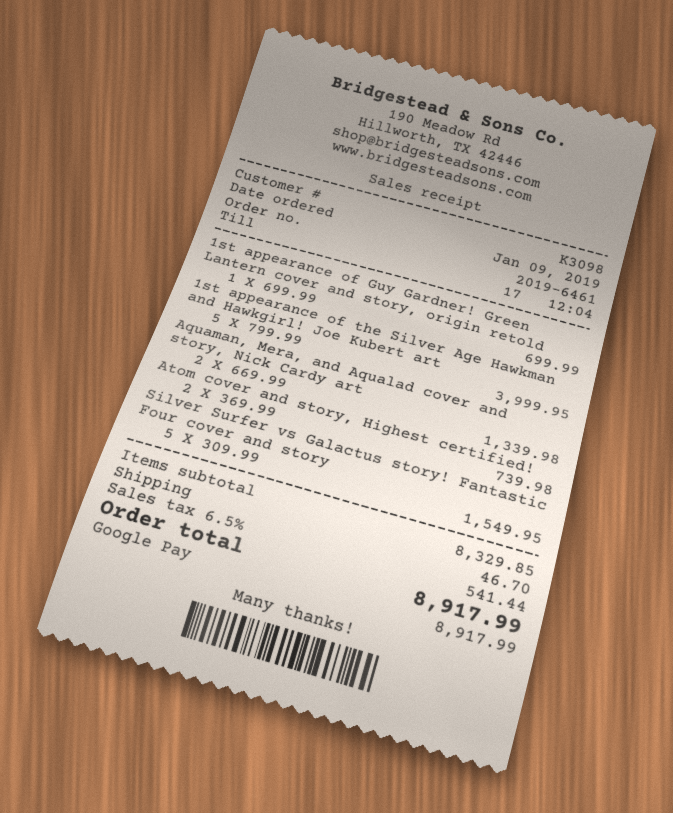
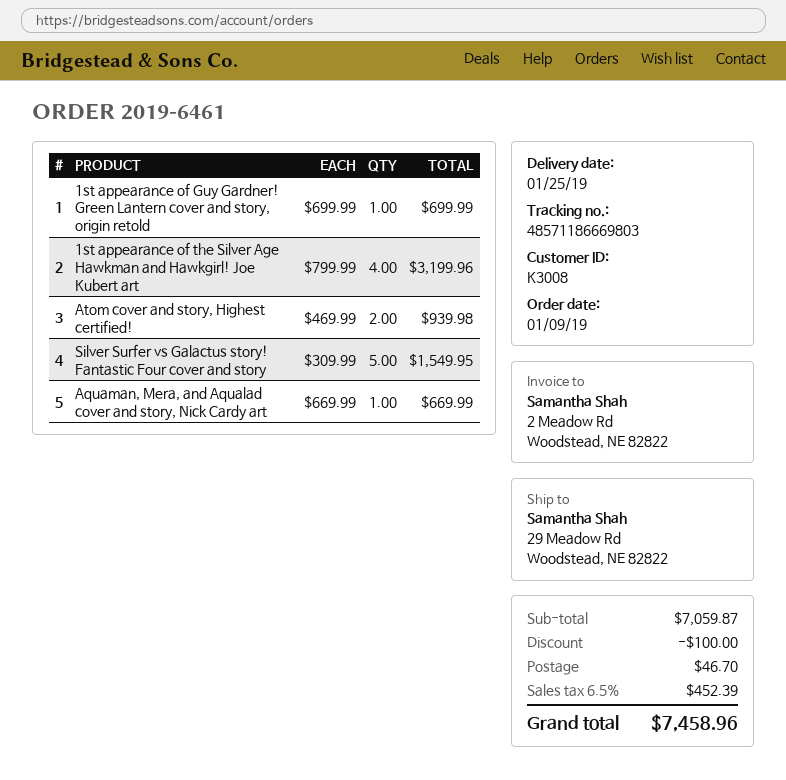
customer number: K3098 -> K3008
1st appearance of the Silver Age Hawkman and Hawkgirl! Joe Kubert art: 5 x 799.99 = 3999.95 -> 4 x 799.99 = 3199.96
Aquaman, Mera, and Aqualad cover and story, Nick Cardy art: 2 x 669.99 = 1339.98 -> 1 x 669.99 = 669.99
Atom cover and story, Highest certified!: 2 x 369.99 = 739.98 -> 2 x 469.99 = 939.98
subtotal: 8329.85 -> 7059.87
discount: none -> 100.00
tax: 6.5% = 541.44 -> 6.5% = 452.39
total: 8917.99 -> 7458.96

